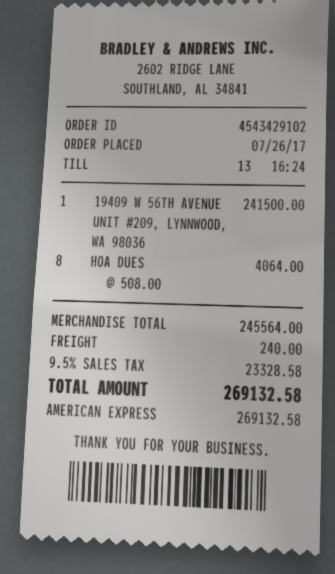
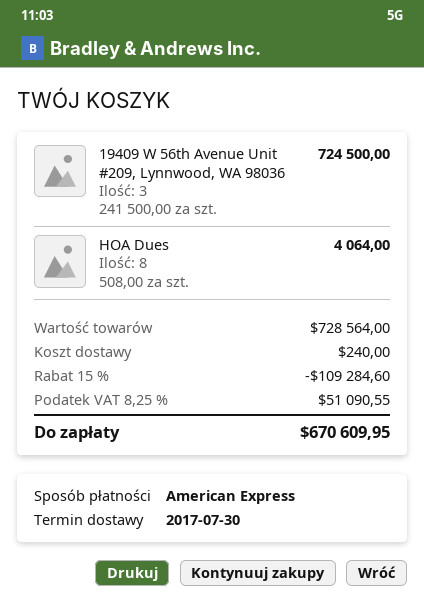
19409 W 56TH AVENUE UNIT #209, LYNNWOOD, WA 98036: 1 x 241500.00 = 241500.00 -> 3 x 241500.00 = 724500.00
subtotal: 245564.00 -> 728564.00
discount: none -> 15% = 109284.60
tax: 9.5% = 23328.58 -> 8.25% = 51090.55
total: 269132.58 -> 670609.95

